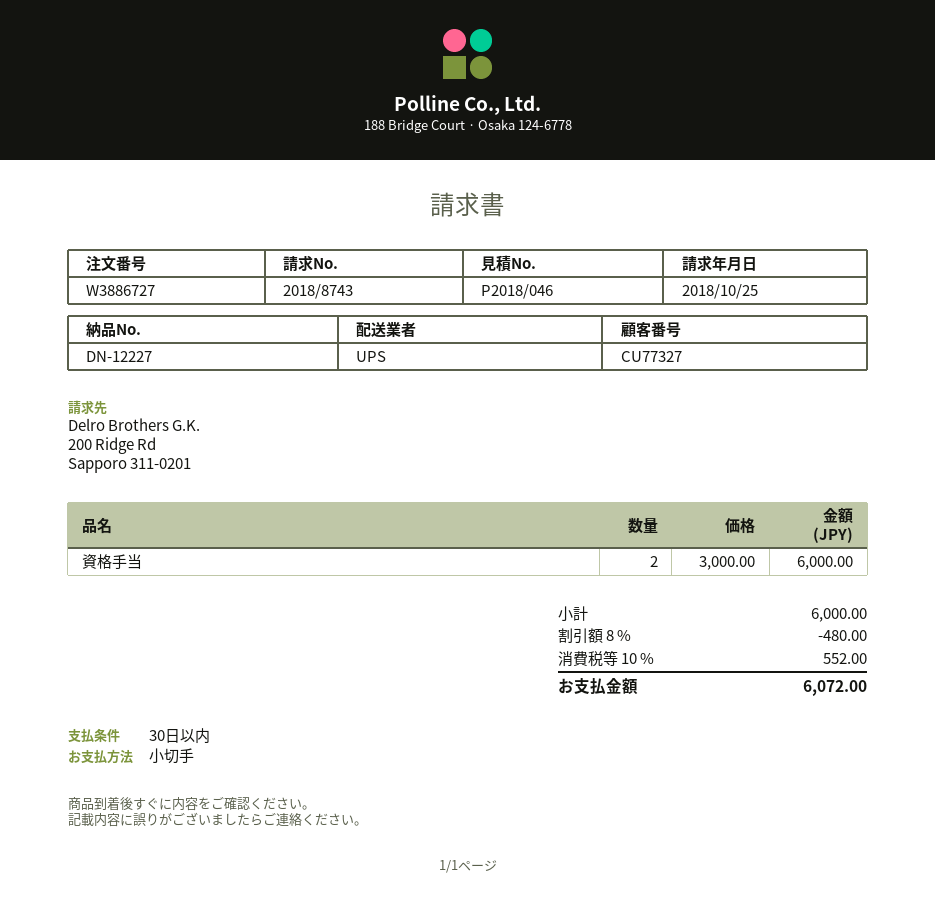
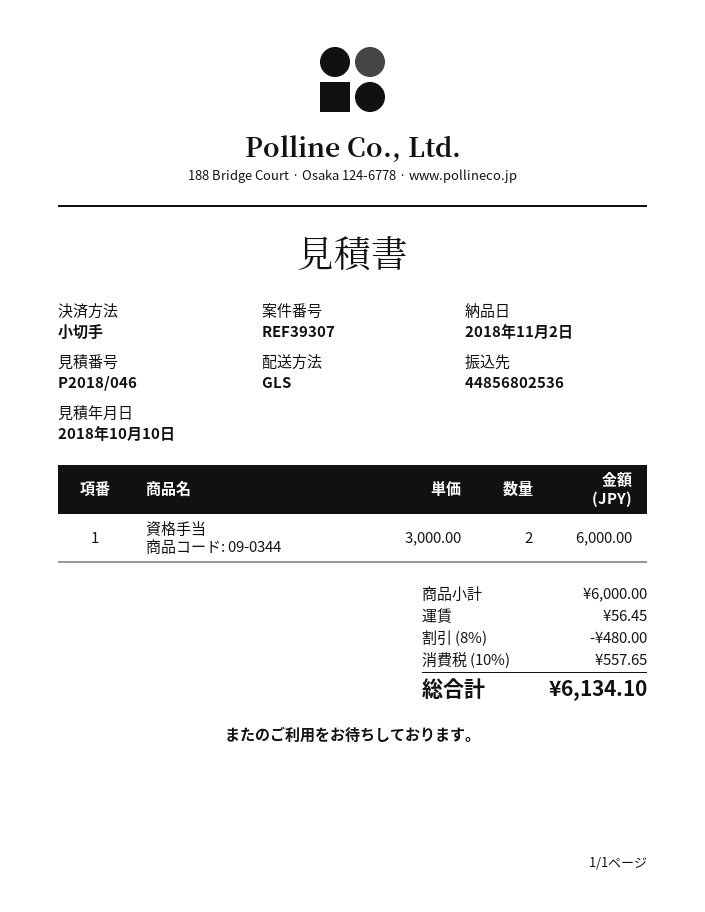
shipping method: UPS -> GLS
shipping: none -> 56.45
tax: 10% = 552.00 -> 10% = 557.65
total: 6072.00 -> 6134.10

